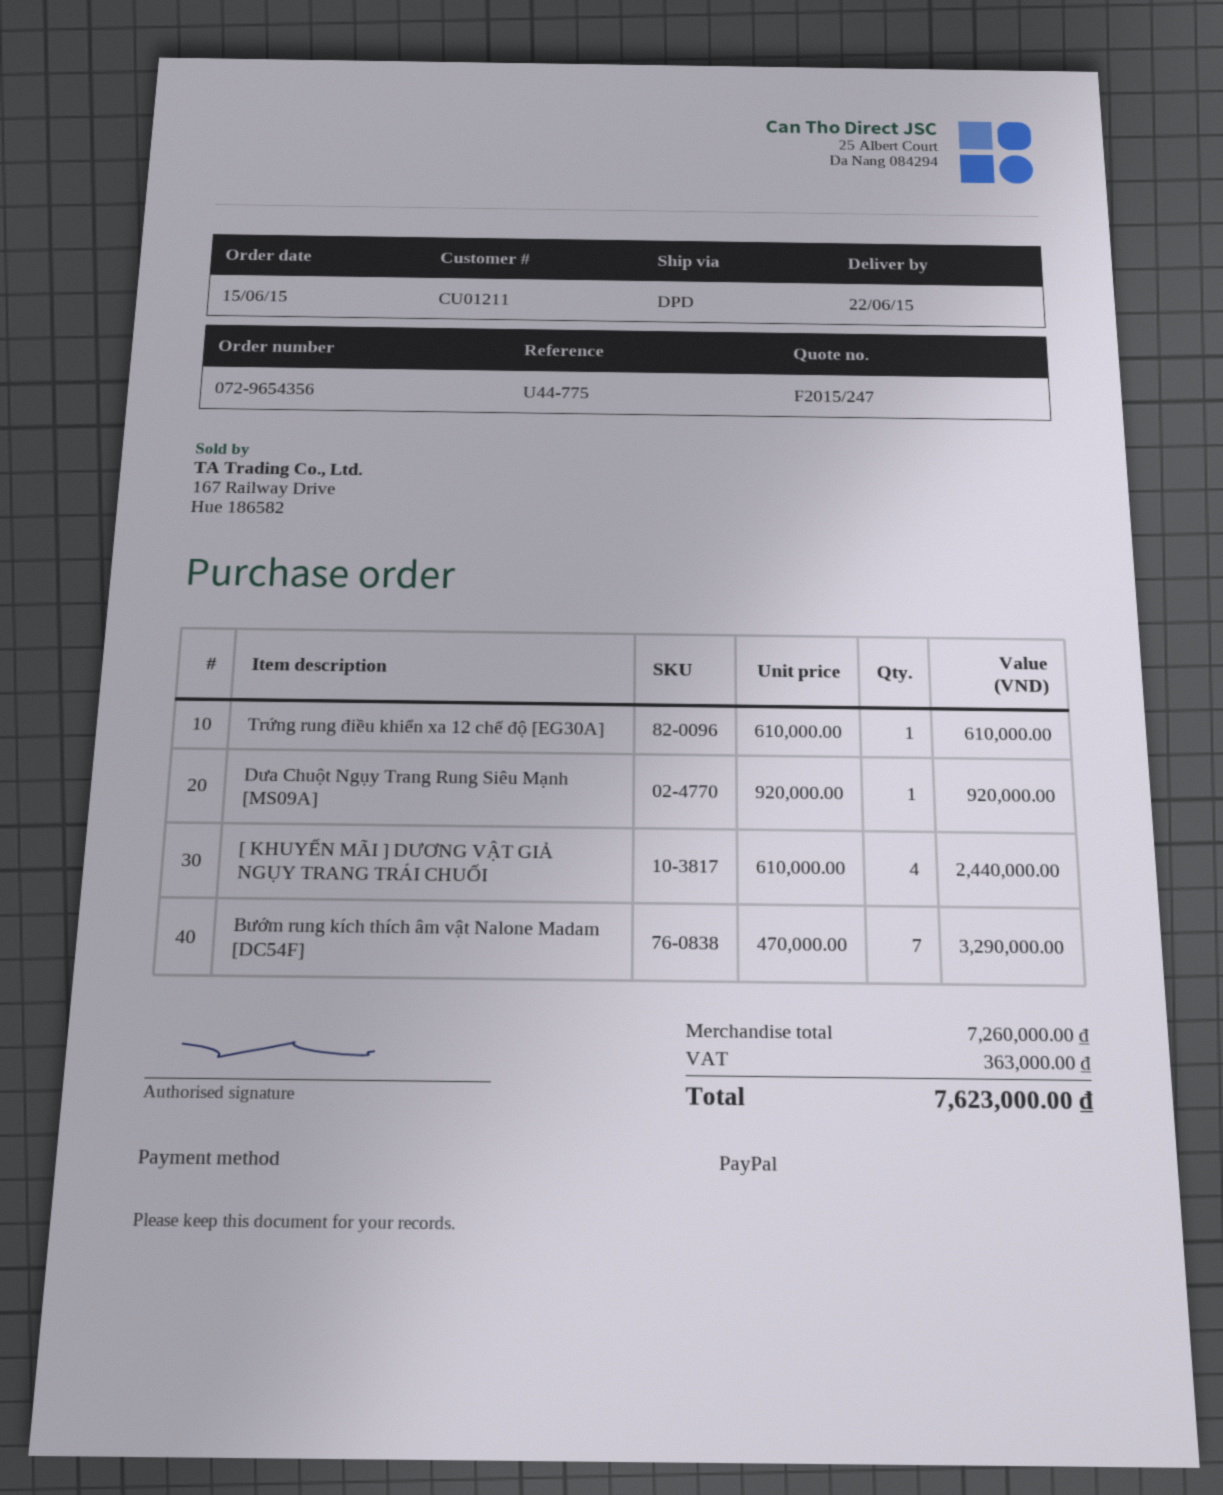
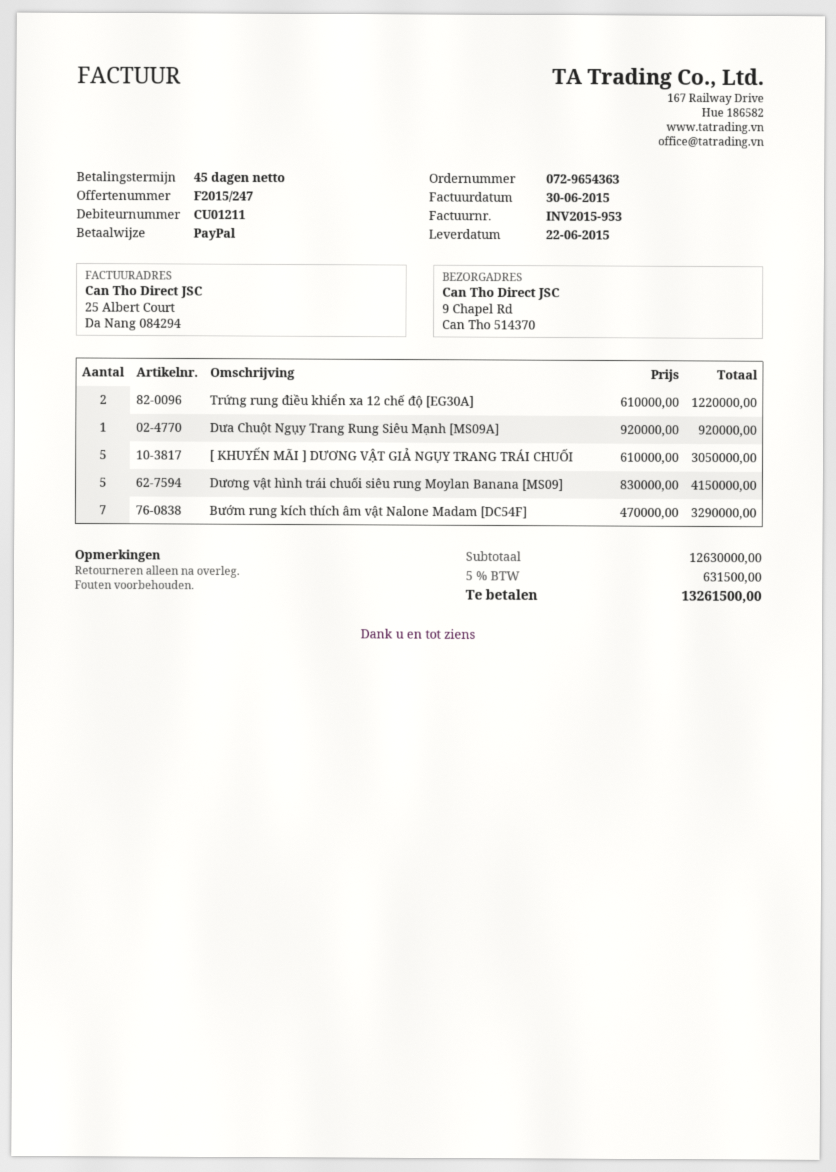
order number: 072-9654356 -> 072-9654363
Trứng rung điều khiển xa 12 chế độ [EG30A]: 1 x 610000.00 = 610000.00 -> 2 x 610000.00 = 1220000.00
[ KHUYẾN MÃI ] DƯƠNG VẬT GIẢ NGỤY TRANG TRÁI CHUỐI: 4 x 610000.00 = 2440000.00 -> 5 x 610000.00 = 3050000.00
Dương vật hình trái chuối siêu rung Moylan Banana [MS09]: none -> 5 x 830000.00 = 4150000.00
subtotal: 7260000.00 -> 12630000.00
tax: 363000.00 -> 631500.00
total: 7623000.00 -> 13261500.00

